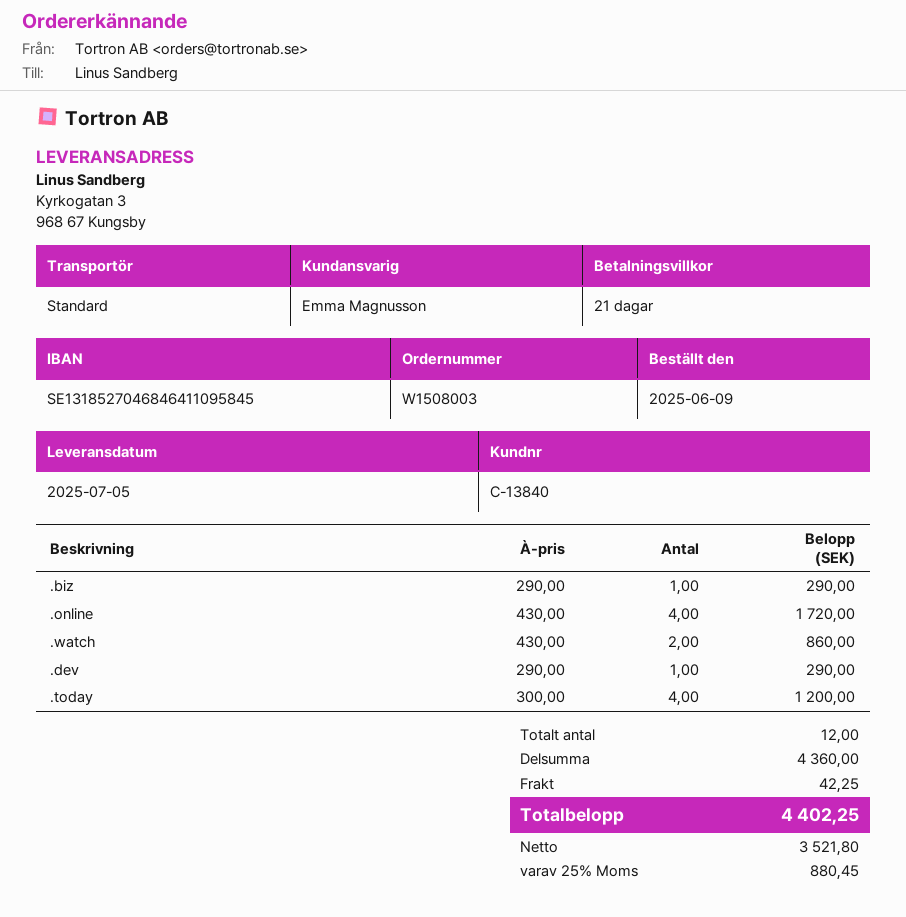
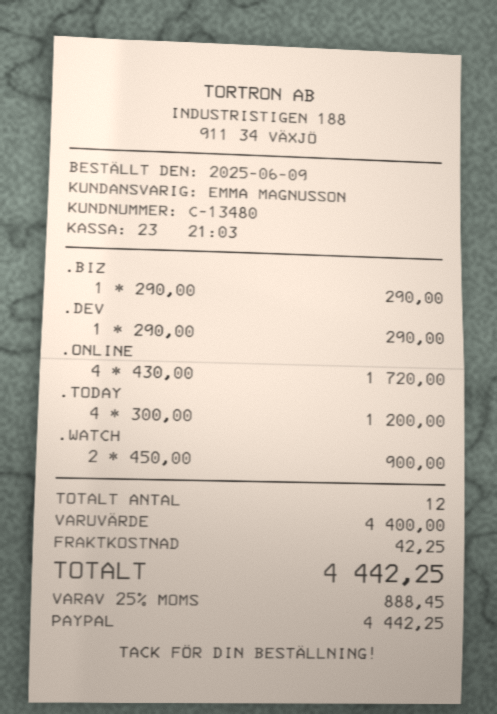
customer number: C-13840 -> C-13480
.watch: 2 x 430.00 = 860.00 -> 2 x 450.00 = 900.00
subtotal: 4360.00 -> 4400.00
tax: 25% = 880.45 -> 25% = 888.45
total: 4402.25 -> 4442.25

